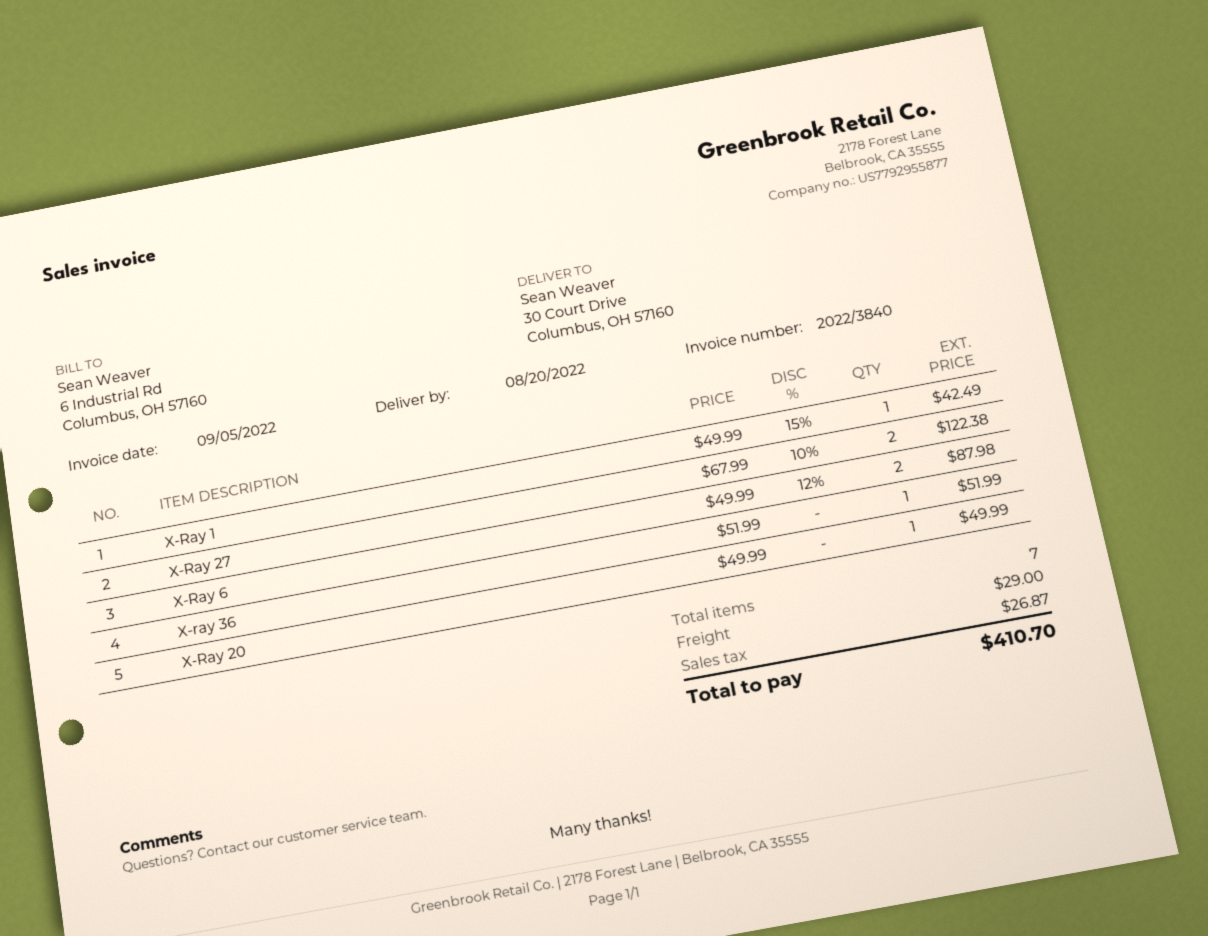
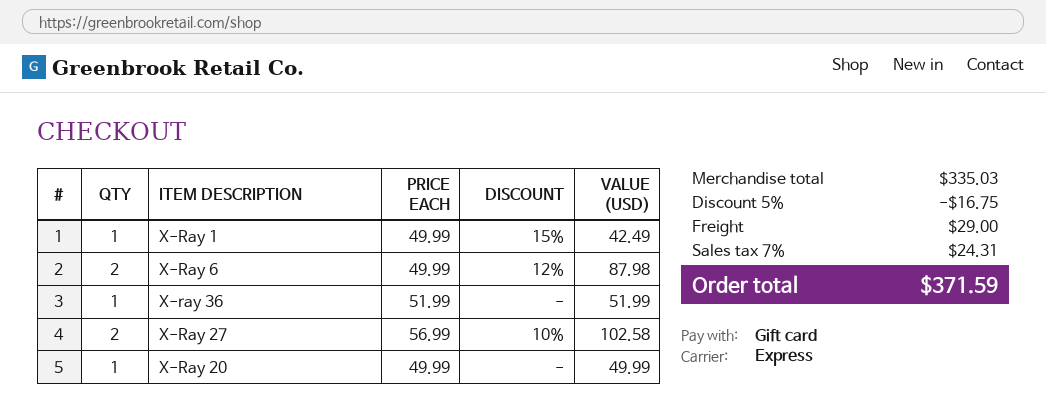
X-Ray 27: 2 x 67.99 - 10% = 122.38 -> 2 x 56.99 - 10% = 102.58
discount: none -> 5% = 16.75
tax: 26.87 -> 24.31
total: 410.70 -> 371.59

